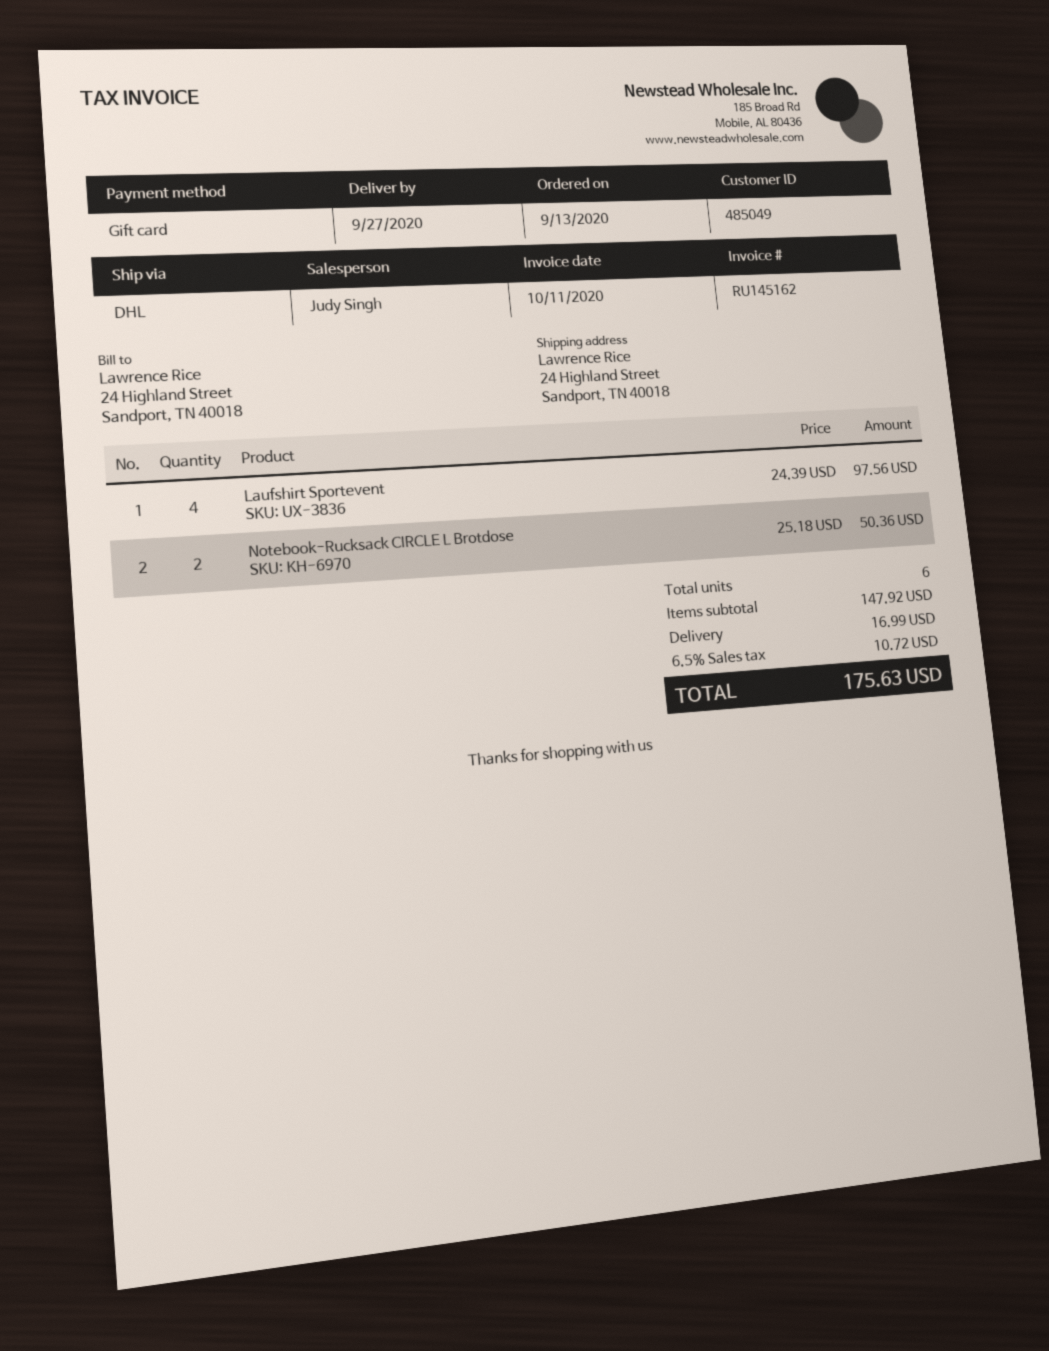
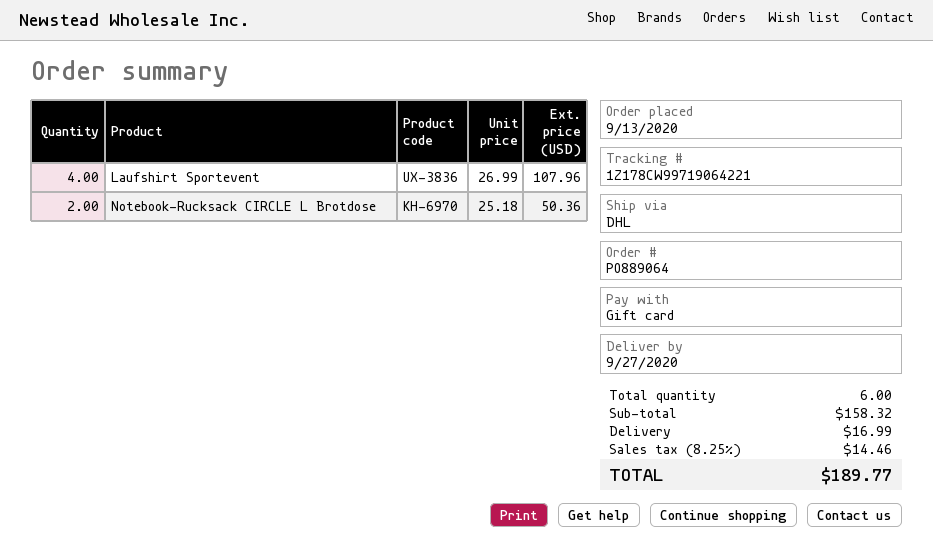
Laufshirt Sportevent: 4 x 24.39 = 97.56 -> 4 x 26.99 = 107.96
subtotal: 147.92 -> 158.32
tax: 6.5% = 10.72 -> 8.25% = 14.46
total: 175.63 -> 189.77

